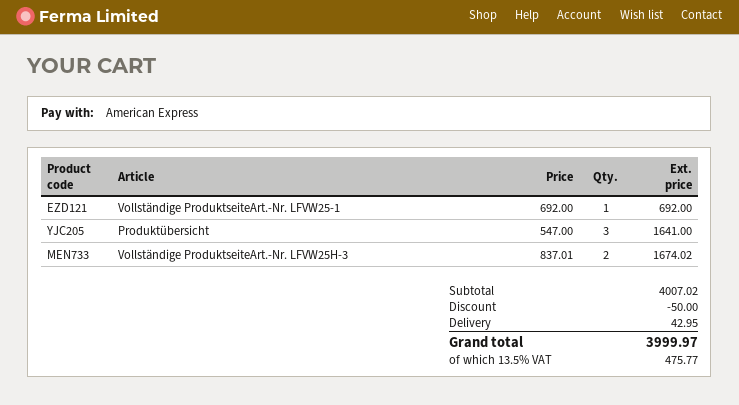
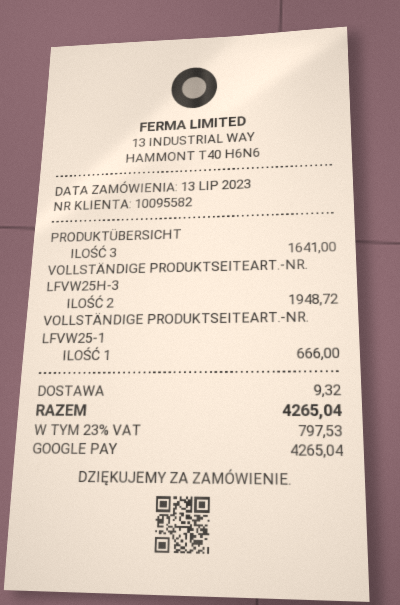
payment method: American Express -> Google Pay
Vollständige ProduktseiteArt.-Nr. LFVW25-1: 1 for 692.00 -> 1 for 666.00
Vollständige ProduktseiteArt.-Nr. LFVW25H-3: 2 for 1674.02 -> 2 for 1948.72
discount: 50.00 -> none
shipping: 42.95 -> 9.32
tax: 13.5% = 475.77 -> 23% = 797.53
total: 3999.97 -> 4265.04

